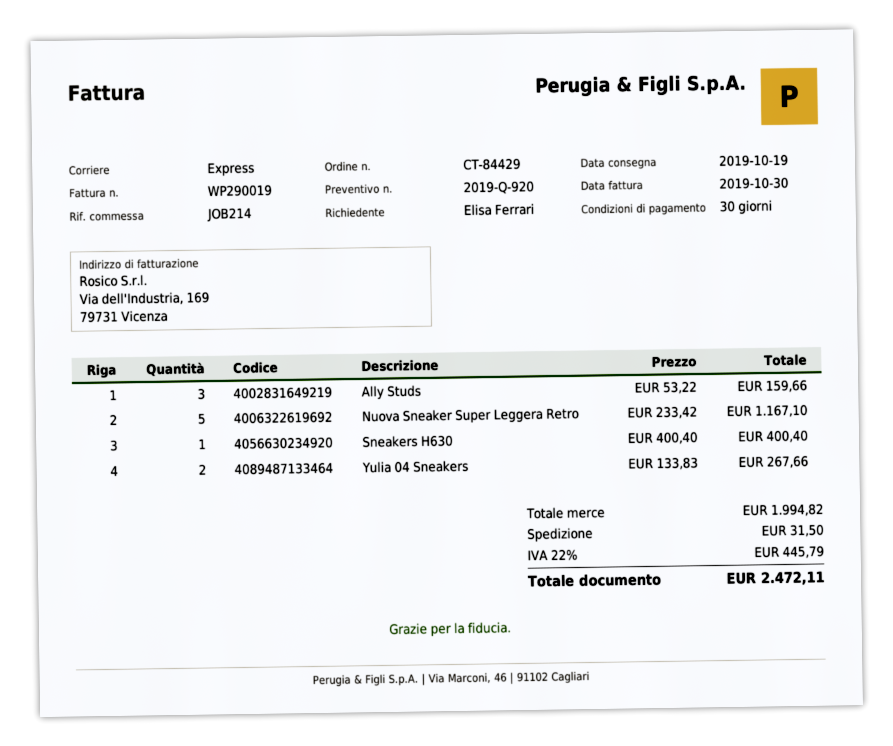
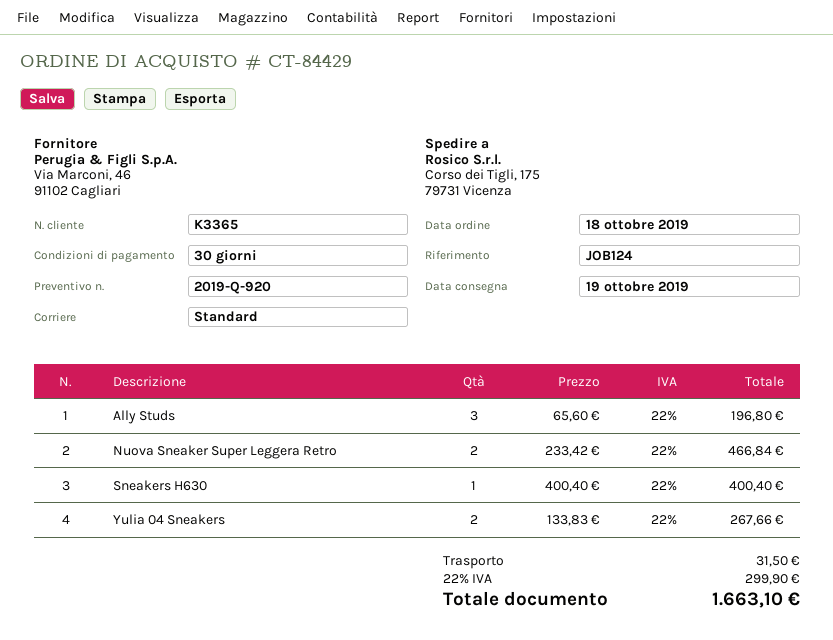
reference: JOB214 -> JOB124
shipping method: express -> standard
Ally Studs: 3 x 53.22 = 159.66 -> 3 x 65.60 = 196.80
Nuova Sneaker Super Leggera Retro: 5 x 233.42 = 1167.10 -> 2 x 233.42 = 466.84
tax: 22% = 445.79 -> 22% = 299.90
total: 2472.11 -> 1663.10

